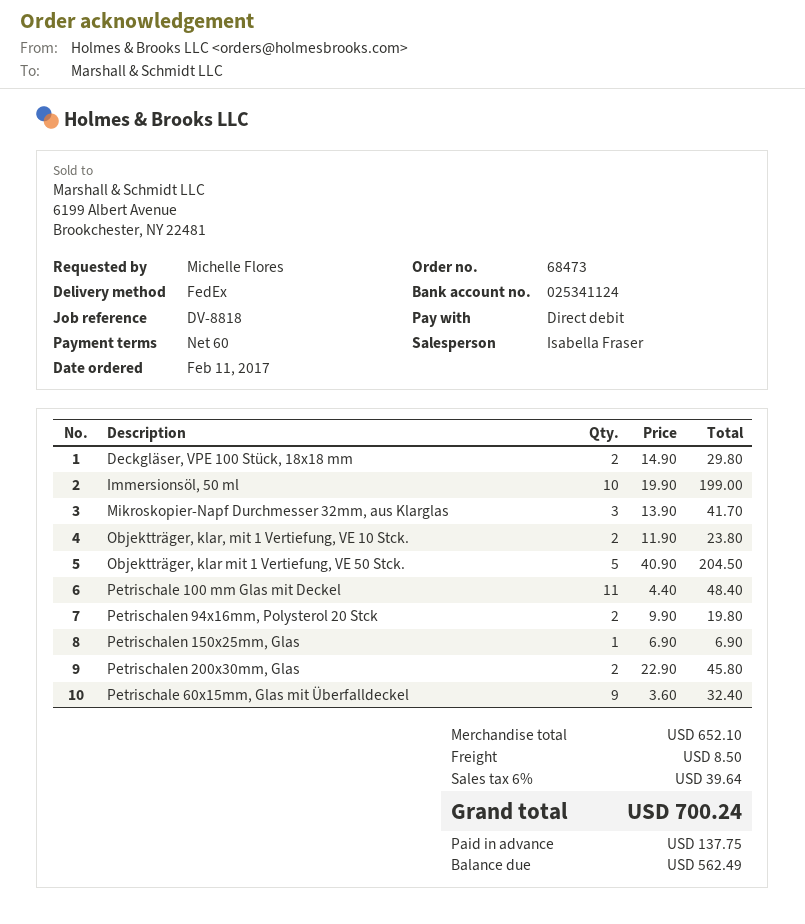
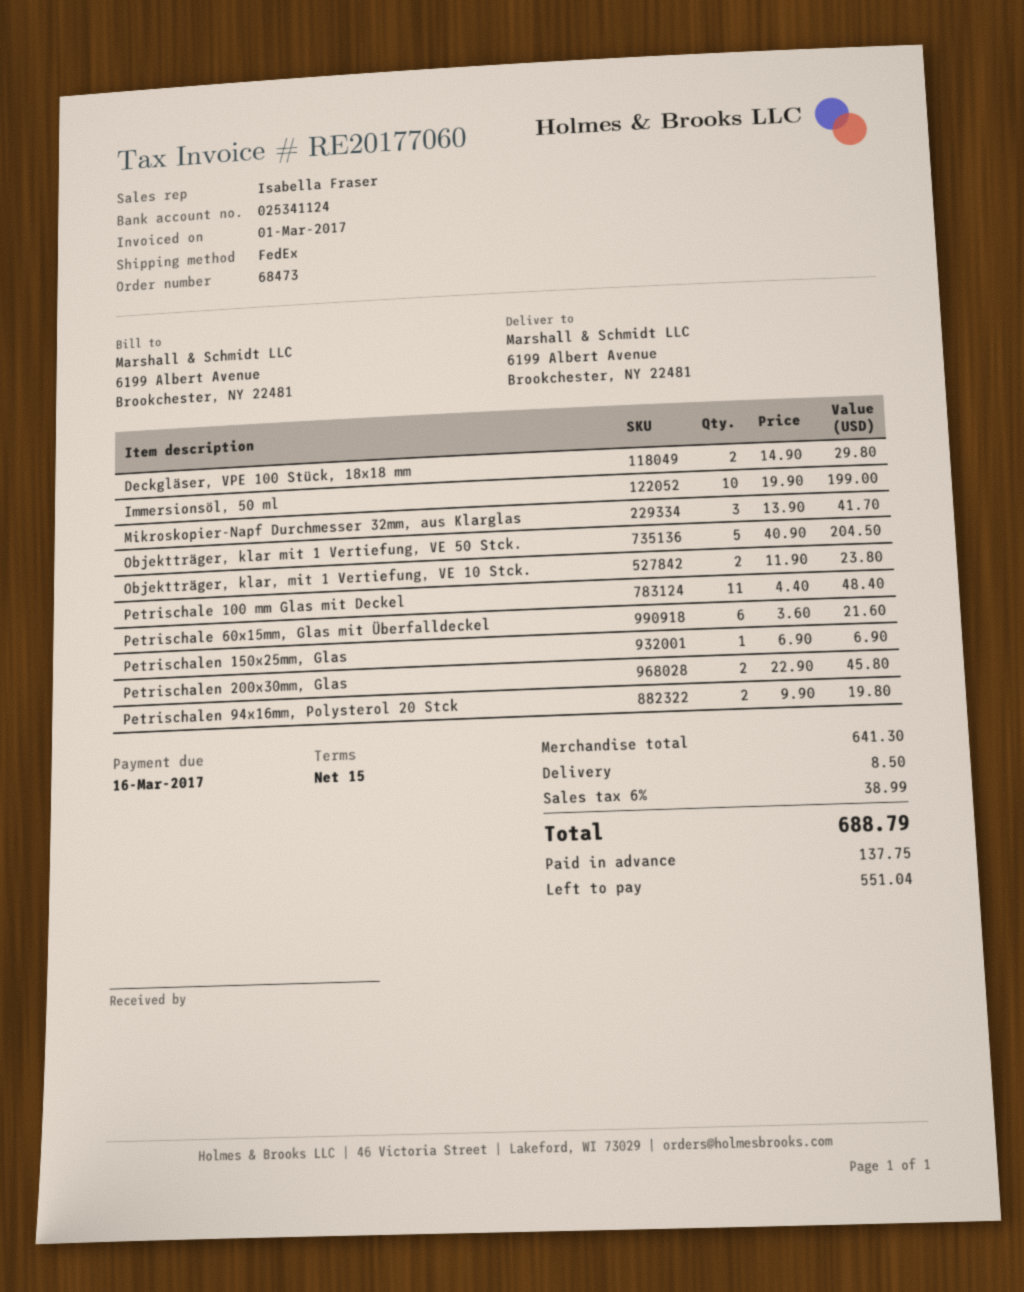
payment terms: 60 days -> 15 days
Petrischale 60x15mm, Glas mit Überfalldeckel: 9 x 3.60 = 32.40 -> 6 x 3.60 = 21.60
subtotal: 652.10 -> 641.30
tax: 6% = 39.64 -> 6% = 38.99
total: 700.24 -> 688.79
balance: 562.49 -> 551.04

